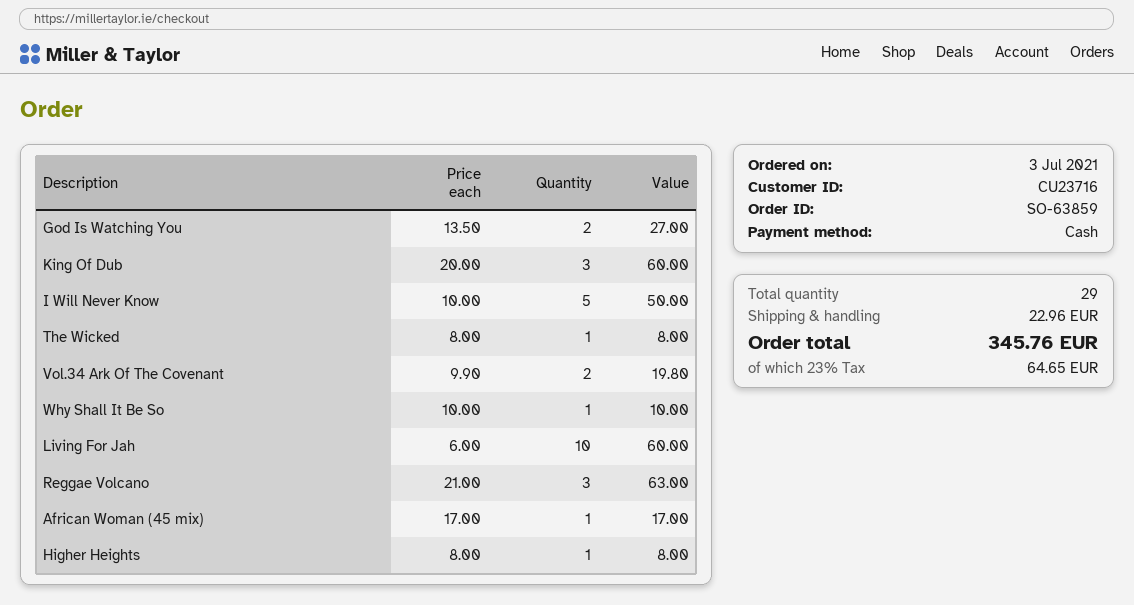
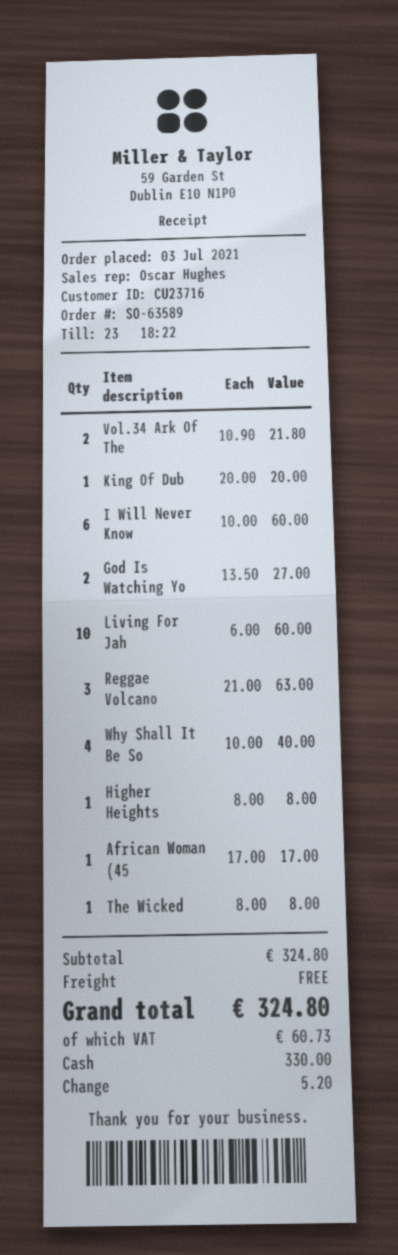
order number: SO-63859 -> SO-63589
King Of Dub: 3 x 20.00 = 60.00 -> 1 x 20.00 = 20.00
I Will Never Know: 5 x 10.00 = 50.00 -> 6 x 10.00 = 60.00
Vol.34 Ark Of The Covenant: 2 x 9.90 = 19.80 -> 2 x 10.90 = 21.80
Why Shall It Be So: 1 x 10.00 = 10.00 -> 4 x 10.00 = 40.00
shipping: 22.96 -> 0.00
tax: 64.65 -> 60.73
total: 345.76 -> 324.80

